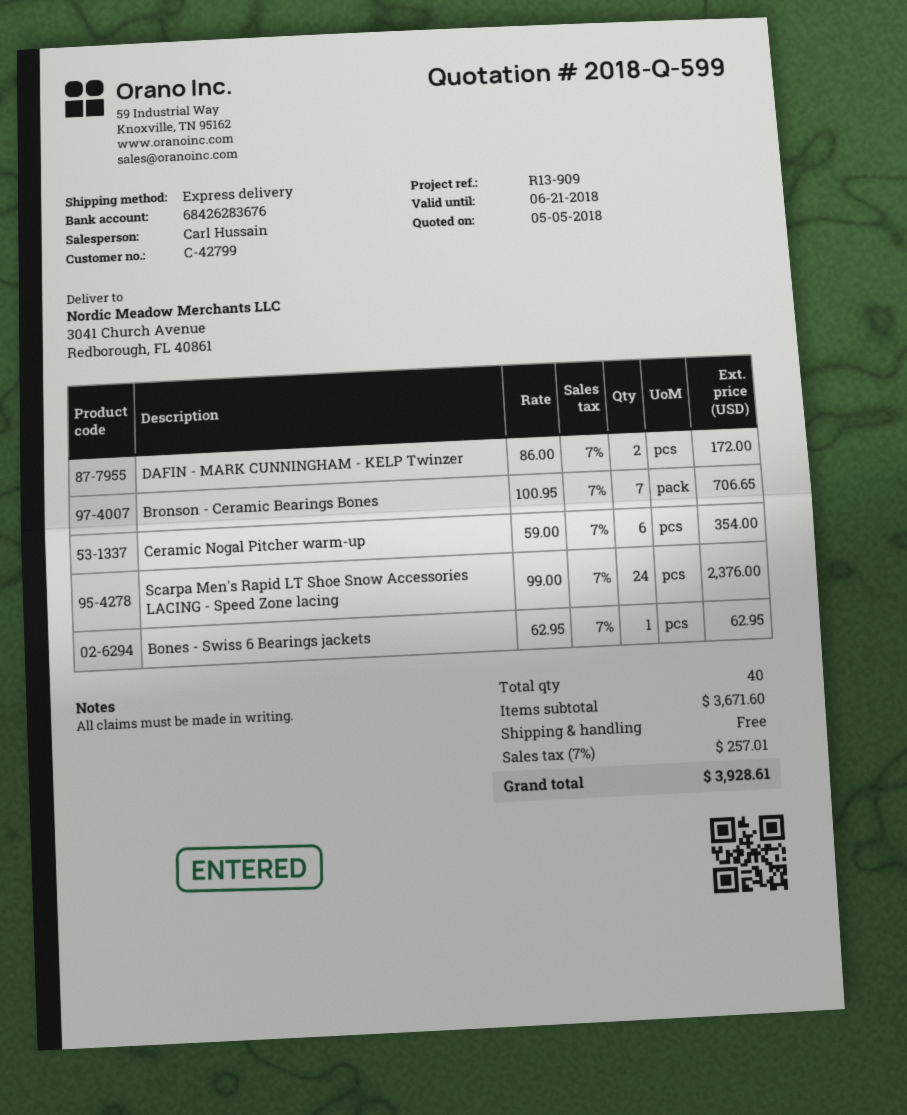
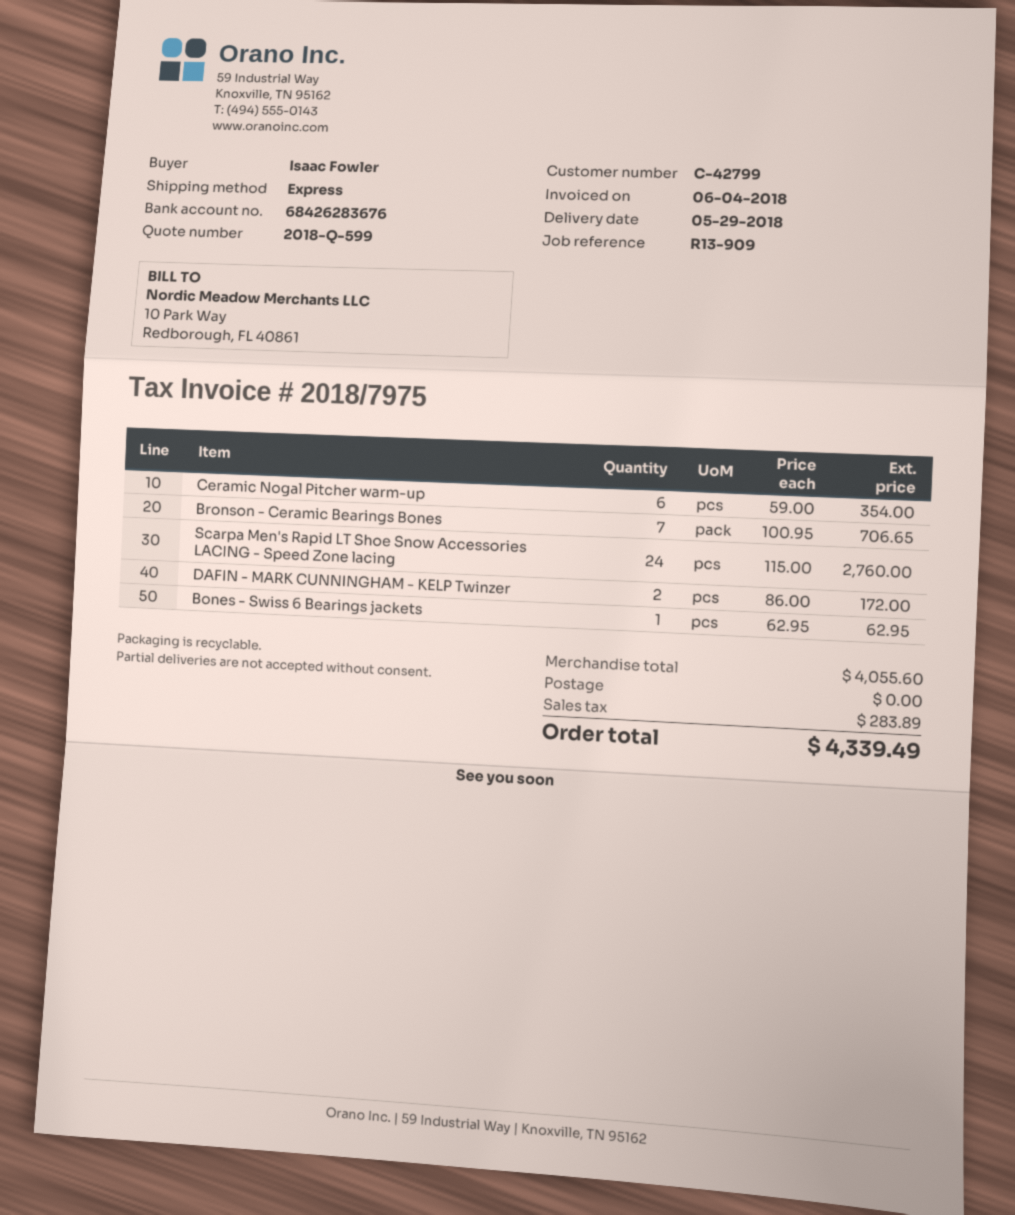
Scarpa Men's Rapid LT Shoe Snow Accessories LACING - Speed Zone lacing: 24 x 99.00 = 2376.00 -> 24 x 115.00 = 2760.00
subtotal: 3671.60 -> 4055.60
tax: 257.01 -> 283.89
total: 3928.61 -> 4339.49

